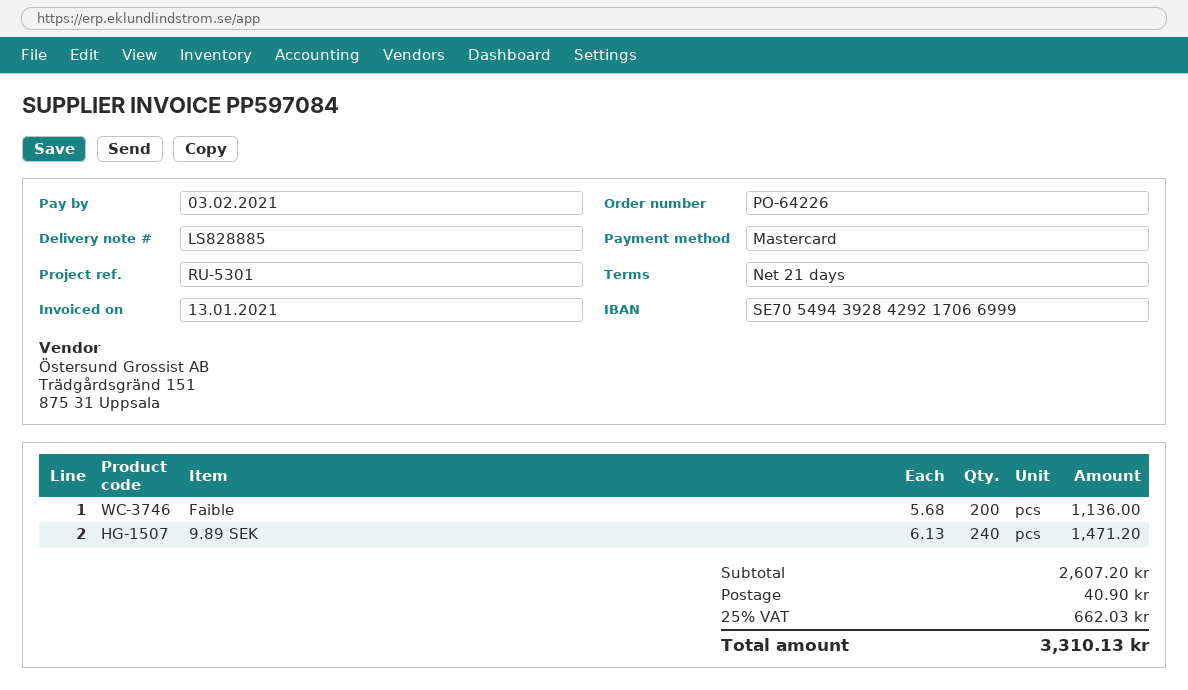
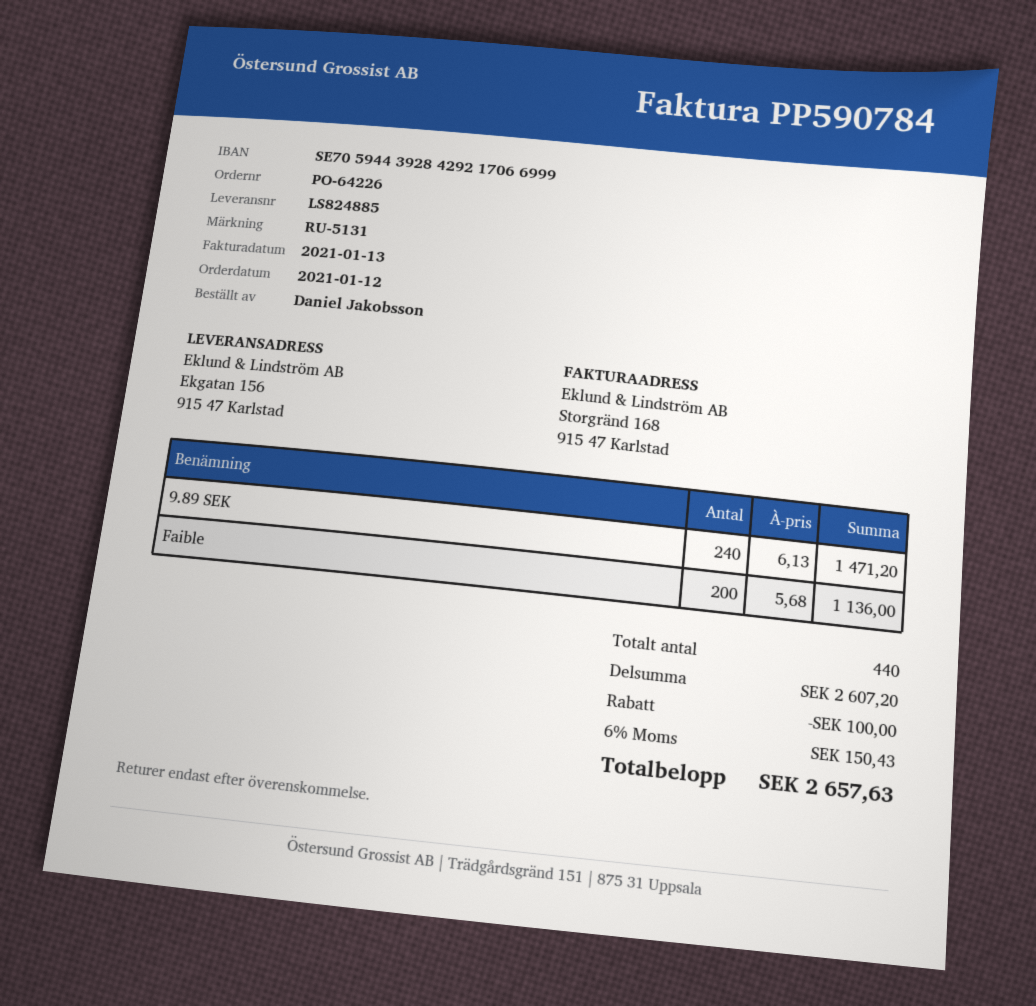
delivery note number: LS828885 -> LS824885
invoice number: PP597084 -> PP590784
reference: RU-5301 -> RU-5131
bank account: SE7054943928429217066999 -> SE7059443928429217066999
discount: none -> 100.00
shipping: 40.90 -> none
tax: 25% = 662.03 -> 6% = 150.43
total: 3310.13 -> 2657.63

